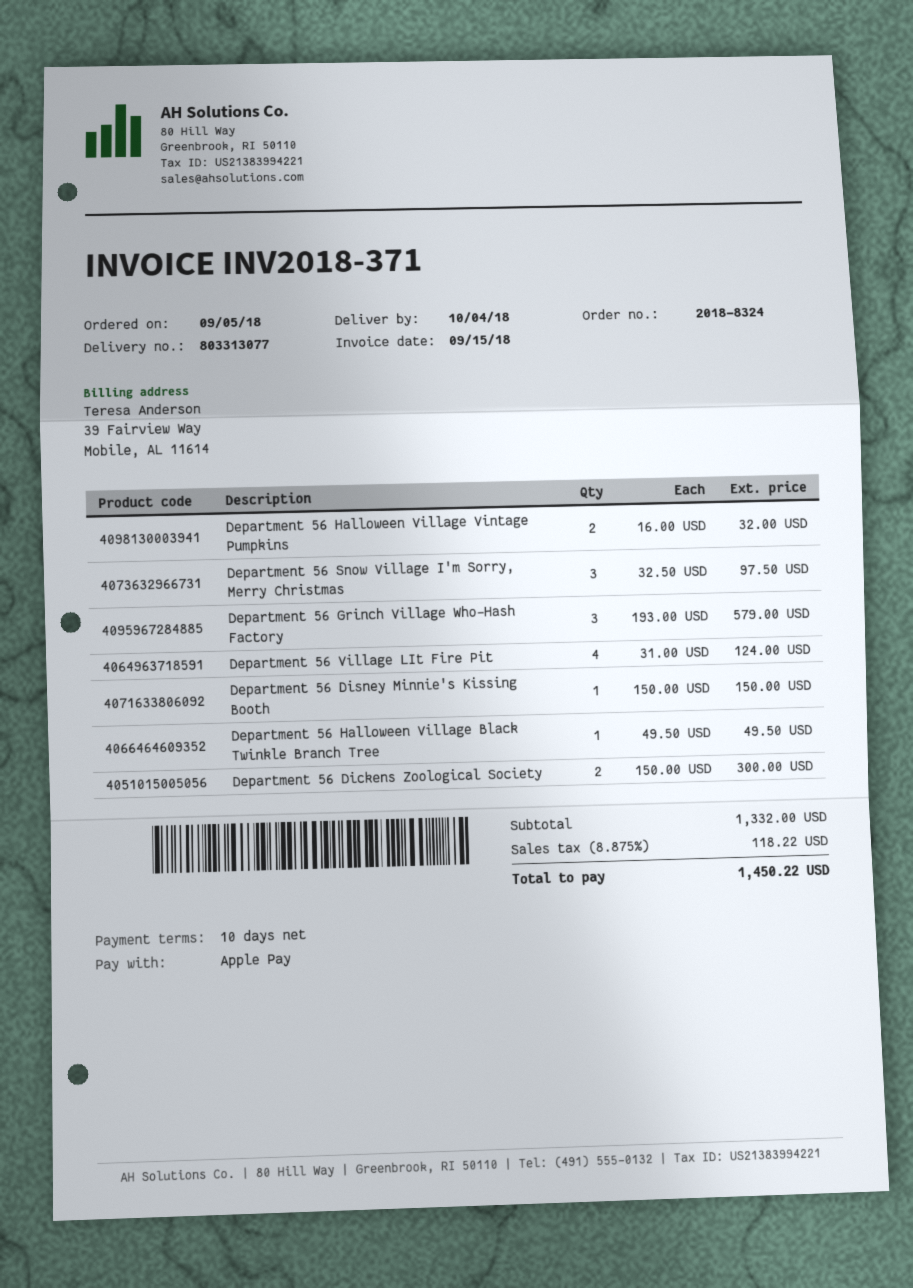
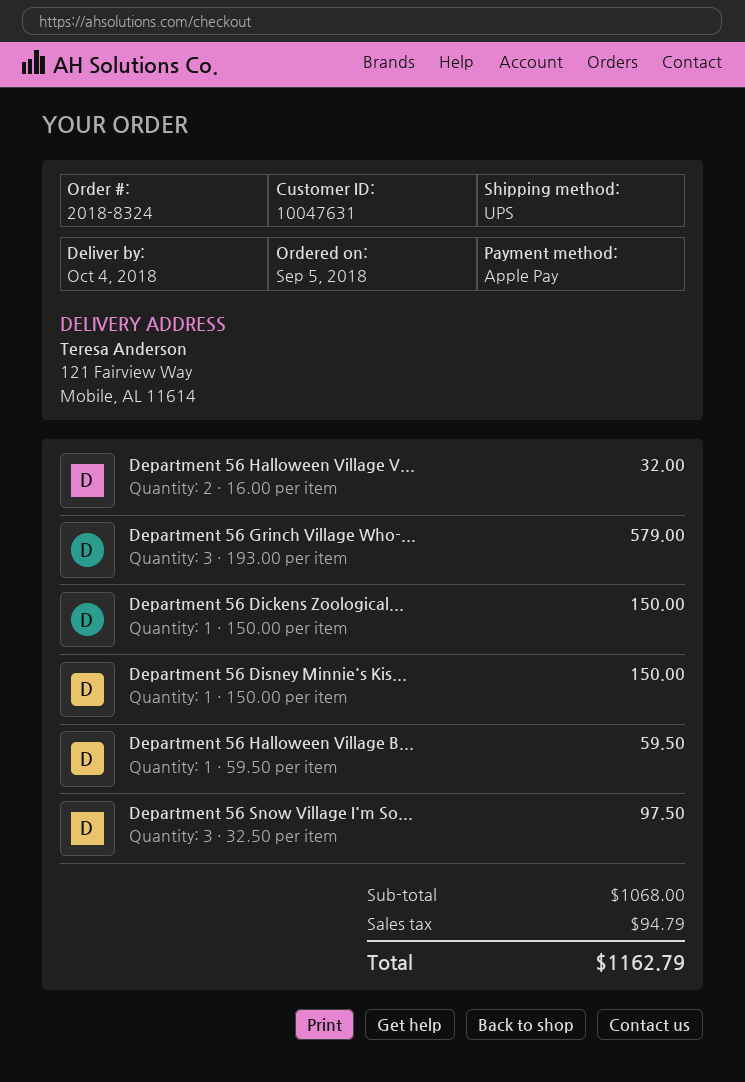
Department 56 Village LIt Fire Pit: 4 x 31.00 = 124.00 -> none
Department 56 Halloween Village Black Twinkle Branch Tree: 1 x 49.50 = 49.50 -> 1 x 59.50 = 59.50
Department 56 Dickens Zoological Society: 2 x 150.00 = 300.00 -> 1 x 150.00 = 150.00
subtotal: 1332.00 -> 1068.00
tax: 118.22 -> 94.79
total: 1450.22 -> 1162.79

